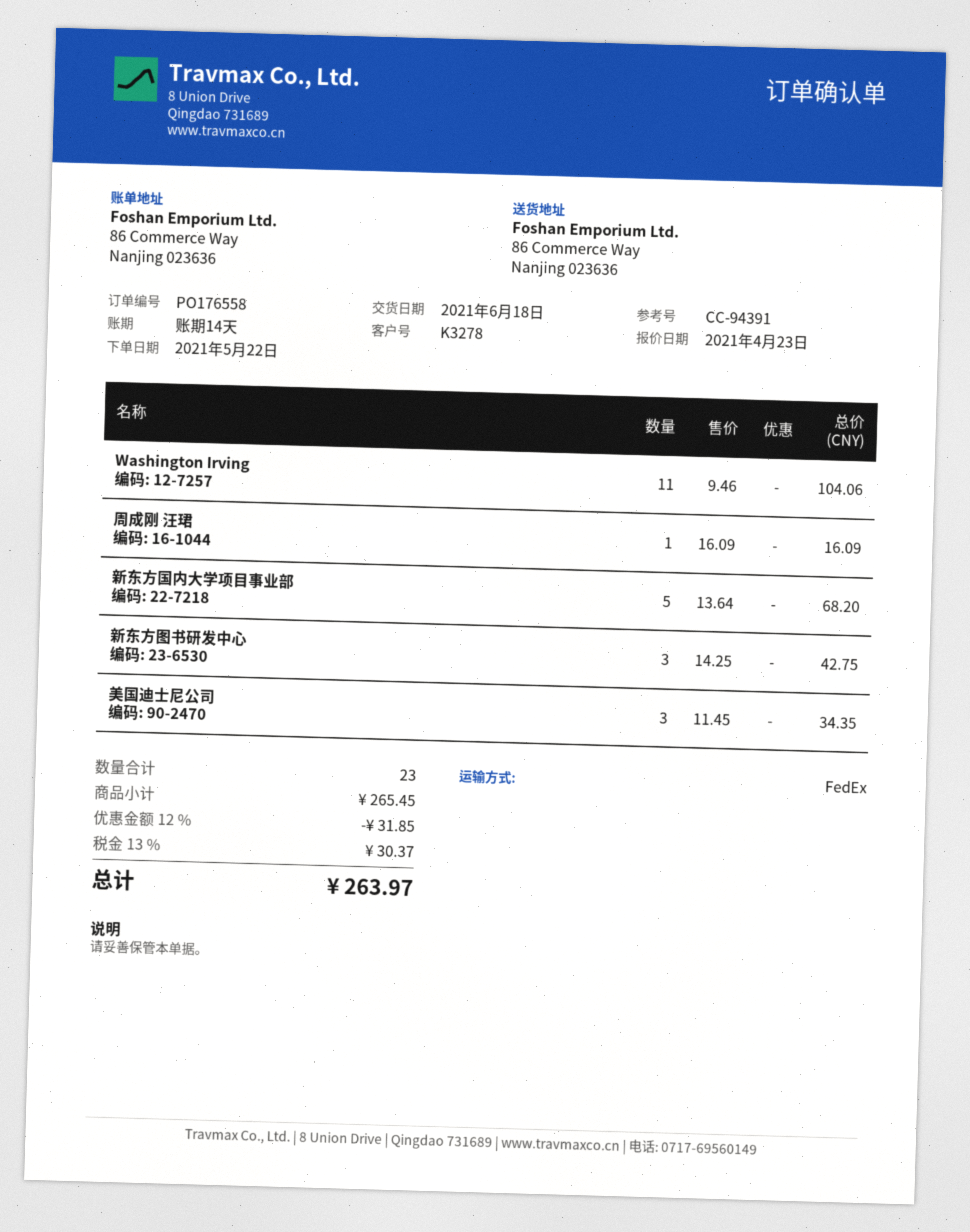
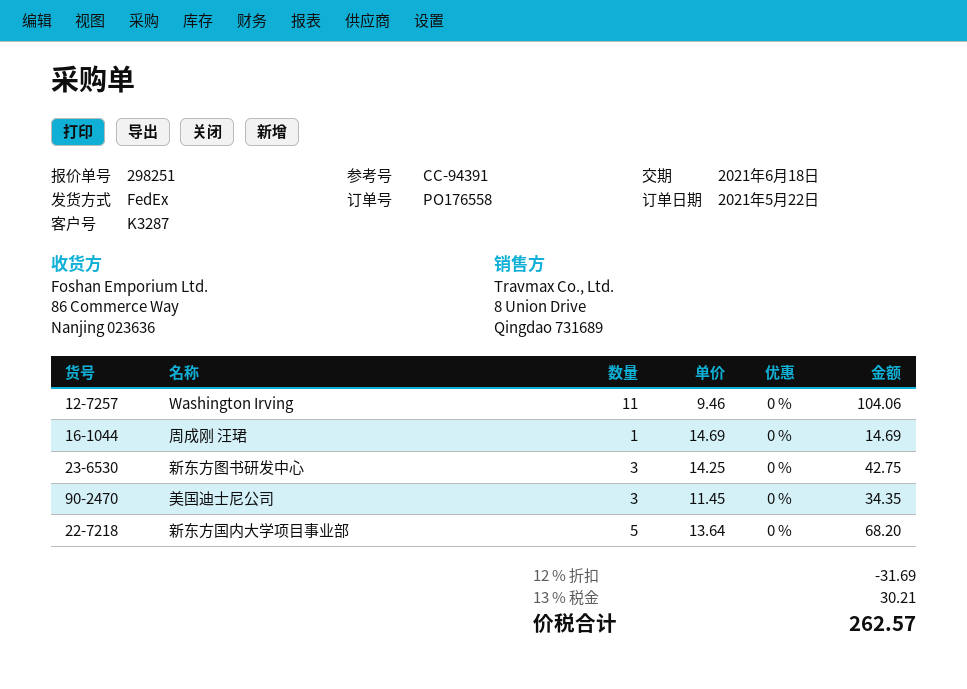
customer number: K3278 -> K3287
周成刚 汪珺: 1 x 16.09 = 16.09 -> 1 x 14.69 = 14.69
discount: 12% = 31.85 -> 12% = 31.69
tax: 13% = 30.37 -> 13% = 30.21
total: 263.97 -> 262.57

